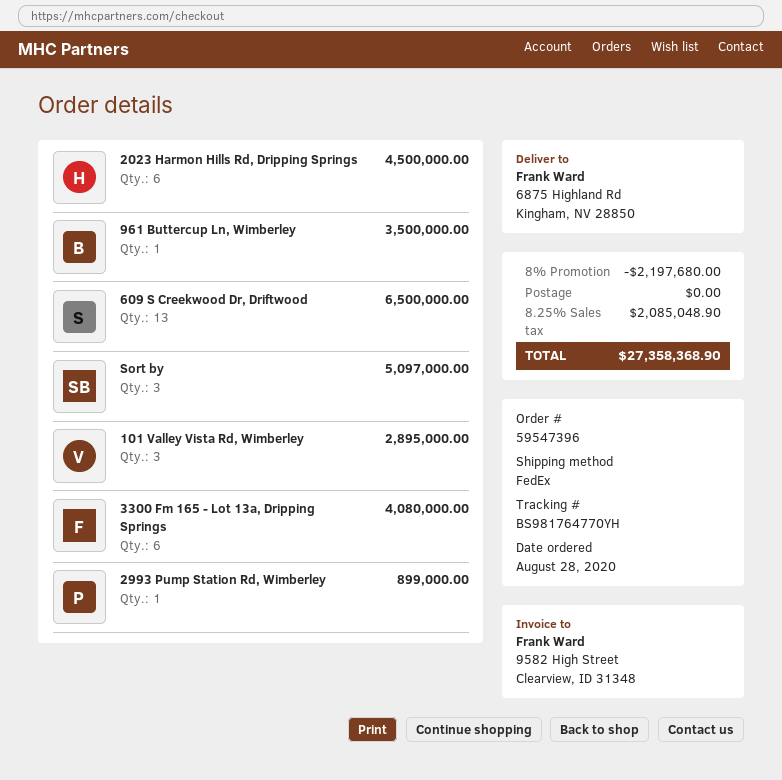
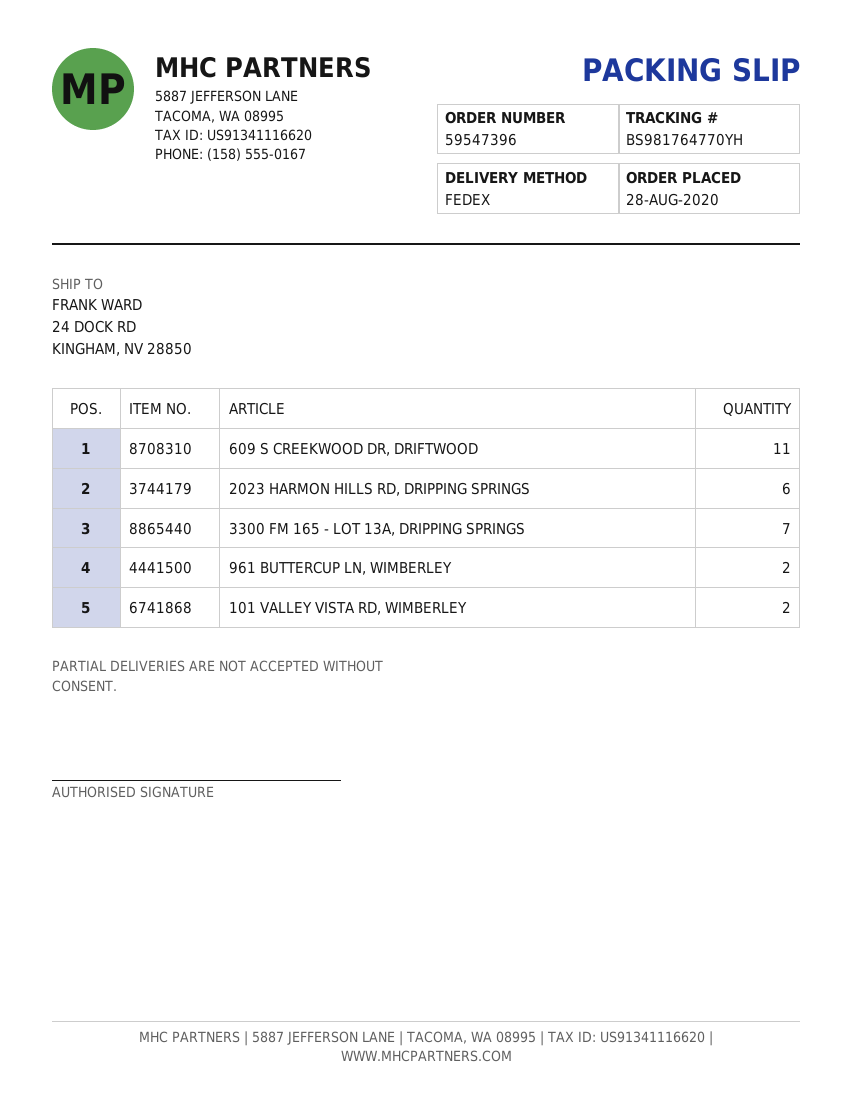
ship to: 6875 Highland Rd, Kingham, NV 28850 -> 24 DOCK RD, KINGHAM, NV 28850
961 Buttercup Ln, Wimberley: 1 -> 2
609 S Creekwood Dr, Driftwood: 13 -> 11
Sort by: 3 -> none
101 Valley Vista Rd, Wimberley: 3 -> 2
3300 Fm 165 - Lot 13a, Dripping Springs: 6 -> 7
2993 Pump Station Rd, Wimberley: 1 -> none

